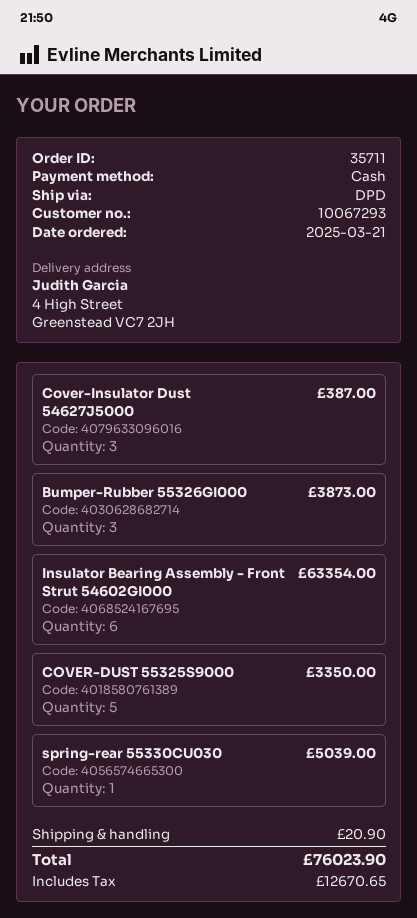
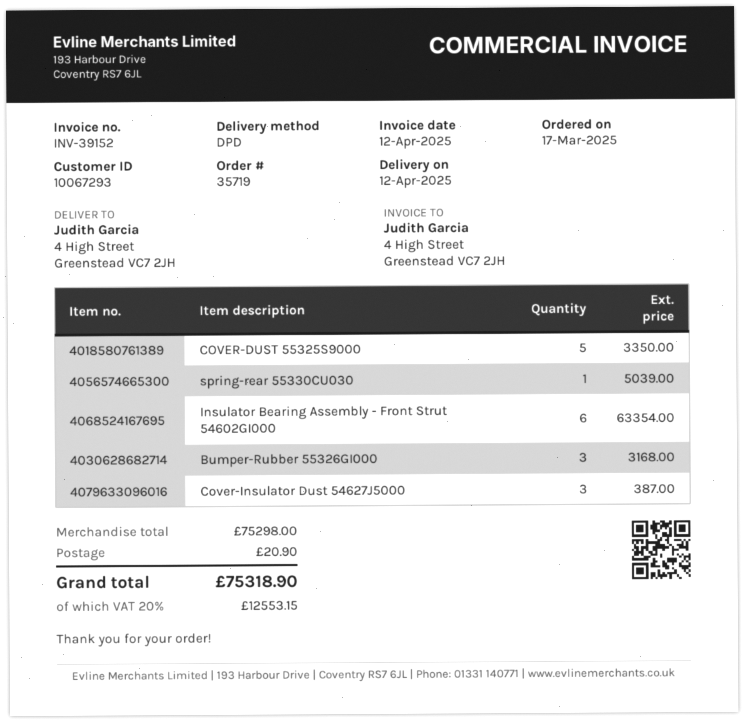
order number: 35711 -> 35719
order date: 2025-03-21 -> 2025-03-17
Bumper-Rubber 55326GI000: 3 for 3873.00 -> 3 for 3168.00
tax: 12670.65 -> 12553.15
total: 76023.90 -> 75318.90

